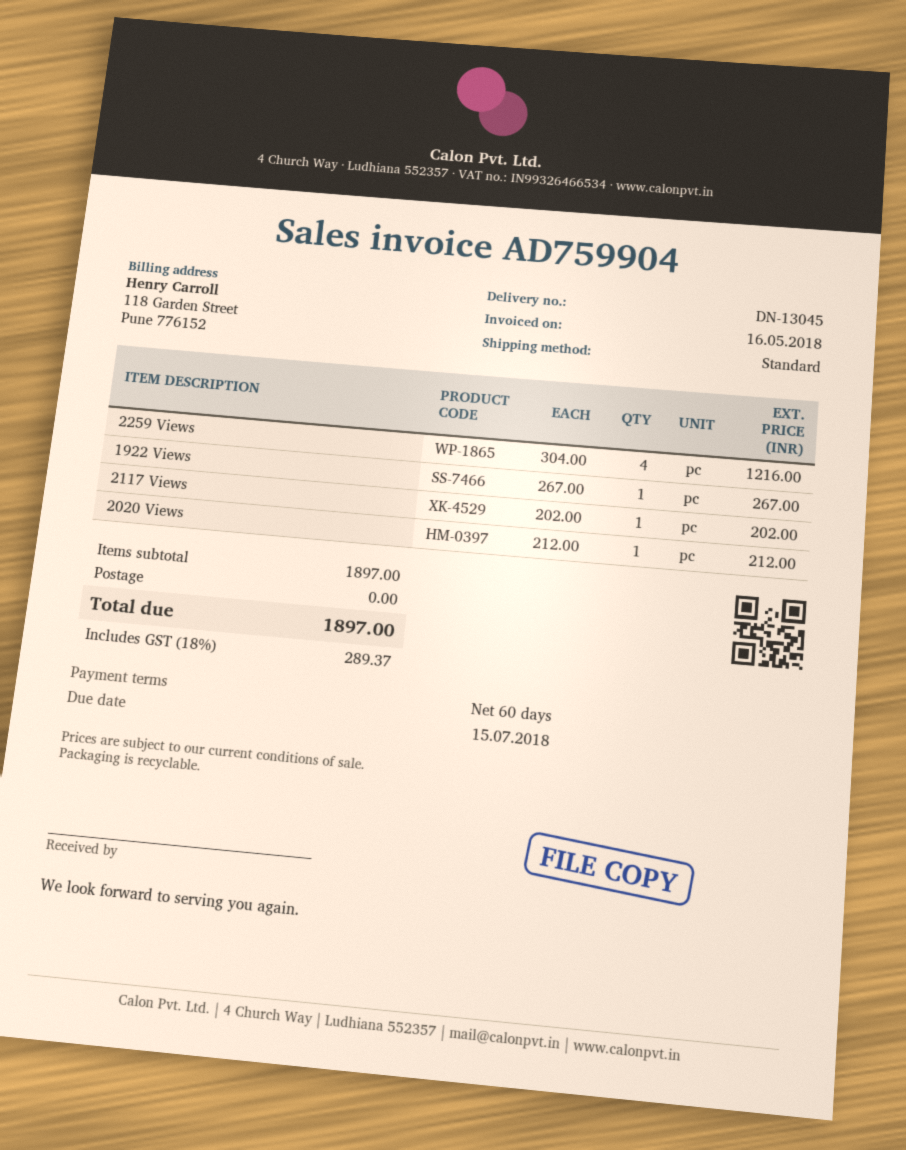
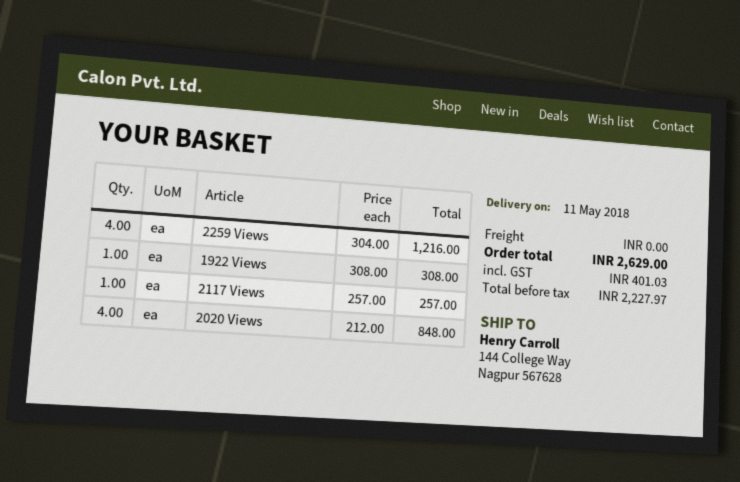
1922 Views: 1 x 267.00 = 267.00 -> 1 x 308.00 = 308.00
2117 Views: 1 x 202.00 = 202.00 -> 1 x 257.00 = 257.00
2020 Views: 1 x 212.00 = 212.00 -> 4 x 212.00 = 848.00
tax: 289.37 -> 401.03
total: 1897.00 -> 2629.00

